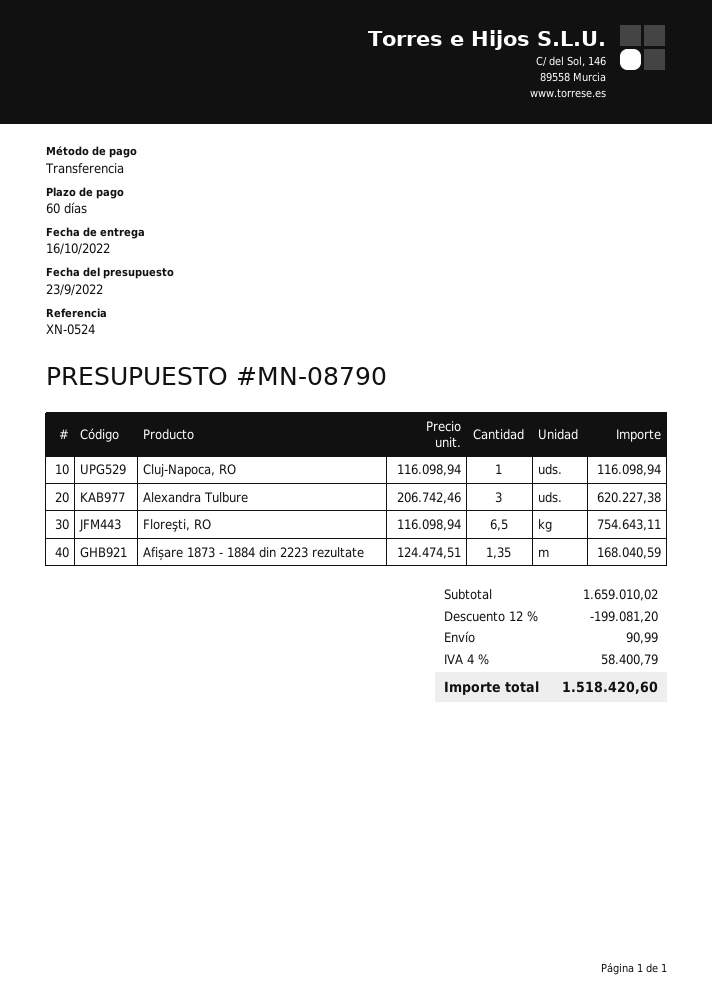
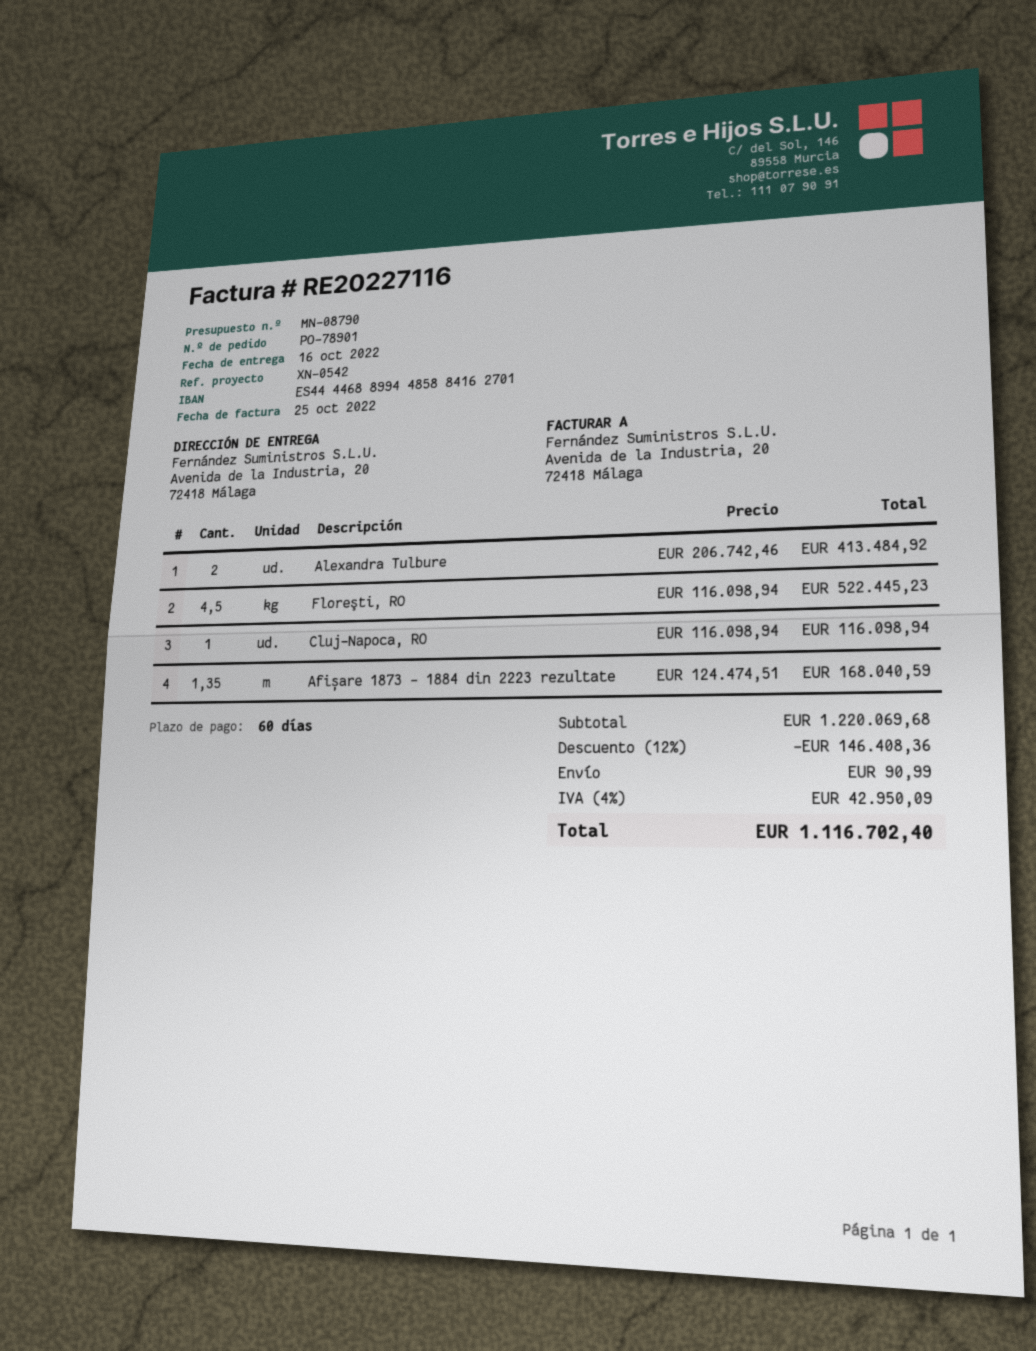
reference: XN-0524 -> XN-0542
Alexandra Tulbure: 3 x 206742.46 = 620227.38 -> 2 x 206742.46 = 413484.92
Floreşti, RO: 6.5 x 116098.94 = 754643.11 -> 4.5 x 116098.94 = 522445.23
subtotal: 1659010.02 -> 1220069.68
discount: 12% = 199081.20 -> 12% = 146408.36
tax: 4% = 58400.79 -> 4% = 42950.09
total: 1518420.60 -> 1116702.40

